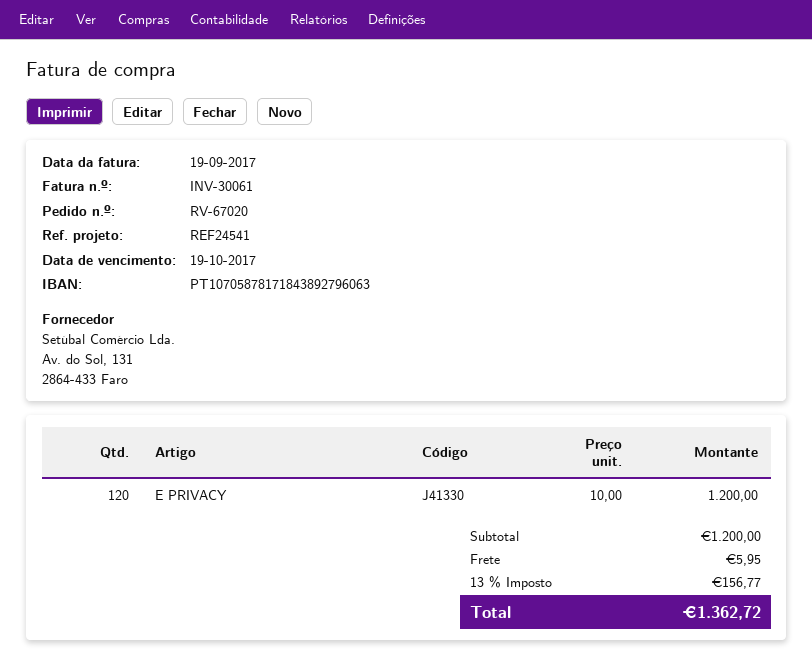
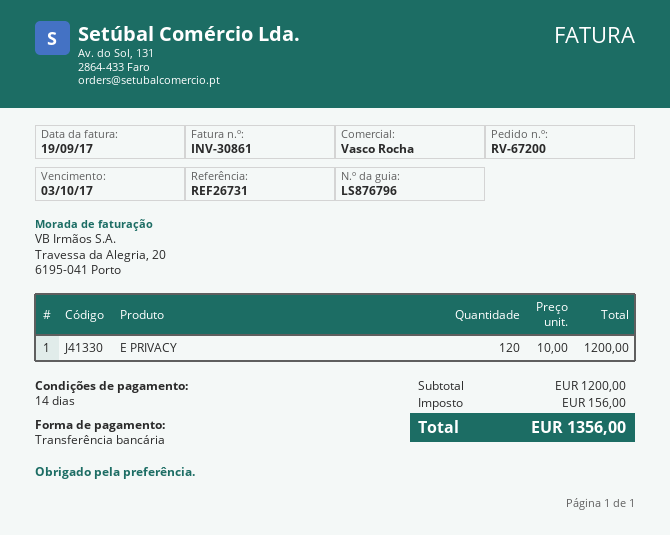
order number: RV-67020 -> RV-67200
invoice number: INV-30061 -> INV-30861
due date: 2017-10-19 -> 2017-10-03
reference: REF24541 -> REF26731
shipping: 5.95 -> none
tax: 156.77 -> 156.00
total: 1362.72 -> 1356.00

